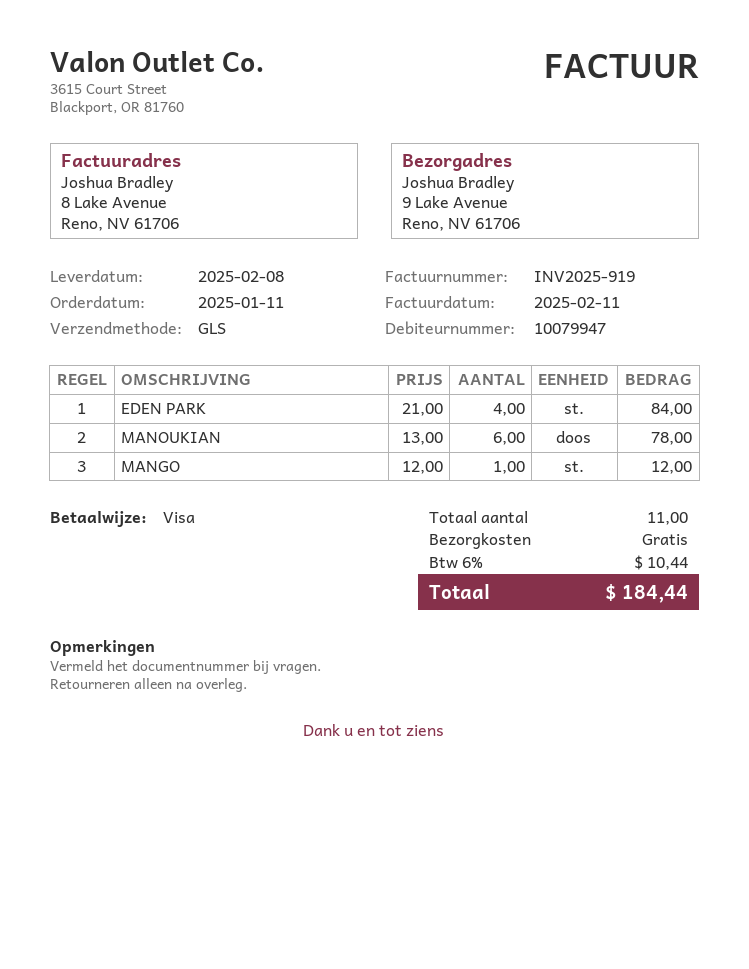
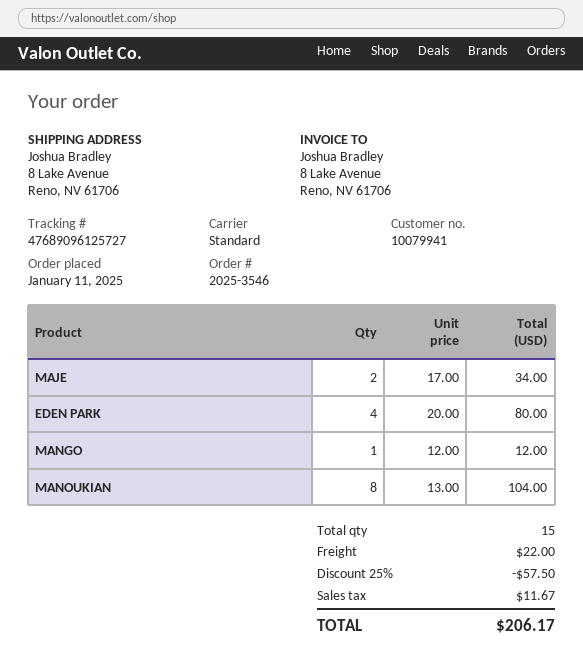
customer number: 10079947 -> 10079941
shipping method: GLS -> standard
ship to: 9 Lake Avenue, Reno, NV 61706 -> 8 Lake Avenue, Reno, NV 61706
EDEN PARK: 4 x 21.00 = 84.00 -> 4 x 20.00 = 80.00
MANOUKIAN: 6 x 13.00 = 78.00 -> 8 x 13.00 = 104.00
MAJE: none -> 2 x 17.00 = 34.00
total quantity: 11 -> 15
discount: none -> 25% = 57.50
shipping: 0.00 -> 22.00
tax: 10.44 -> 11.67
total: 184.44 -> 206.17

